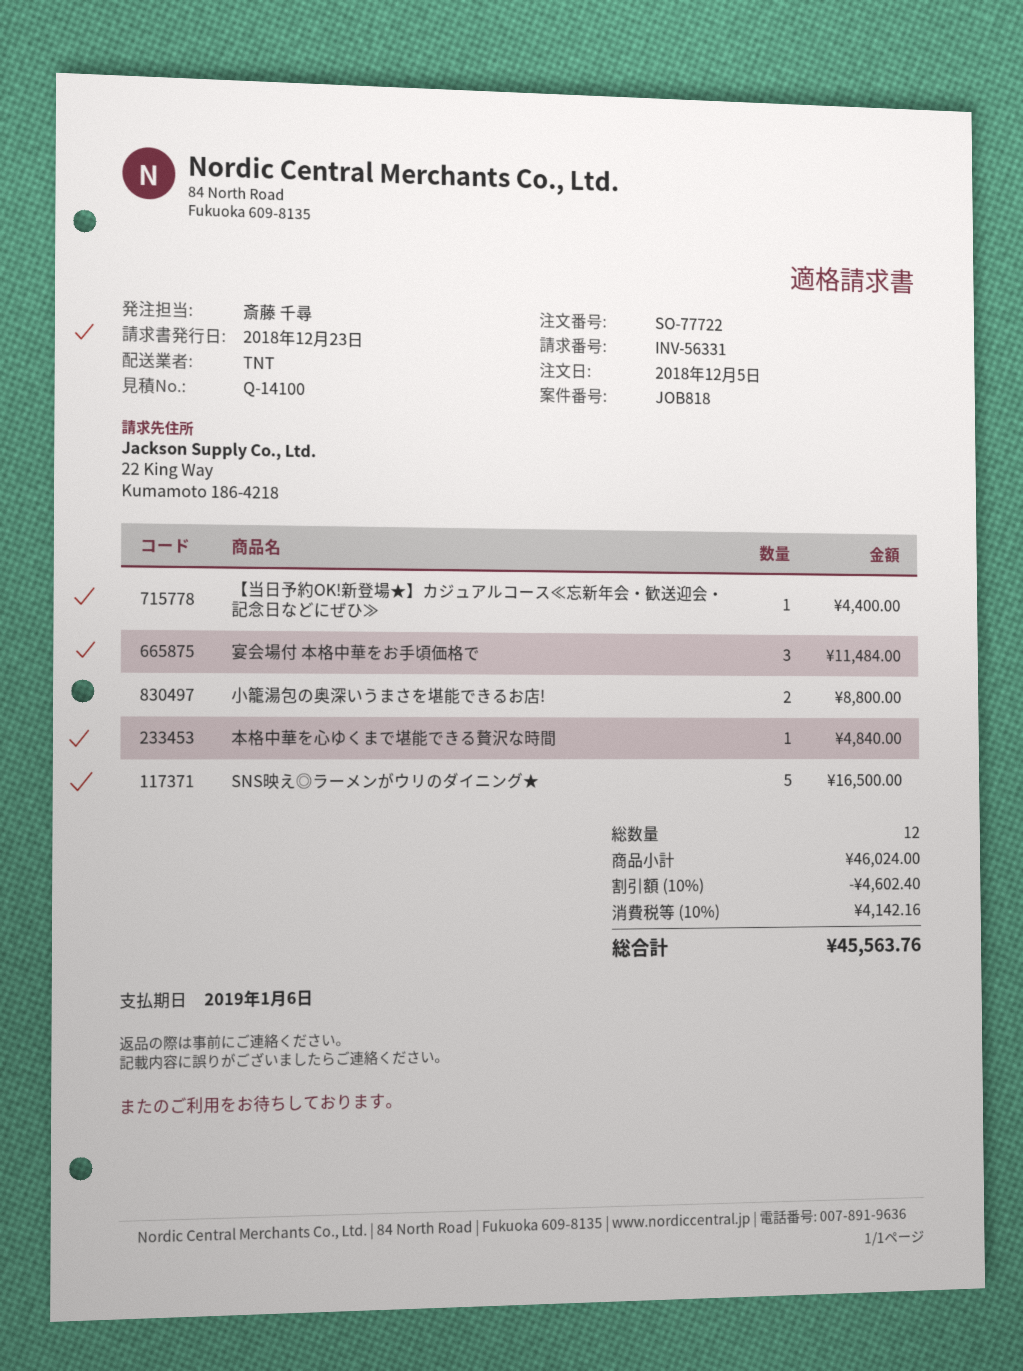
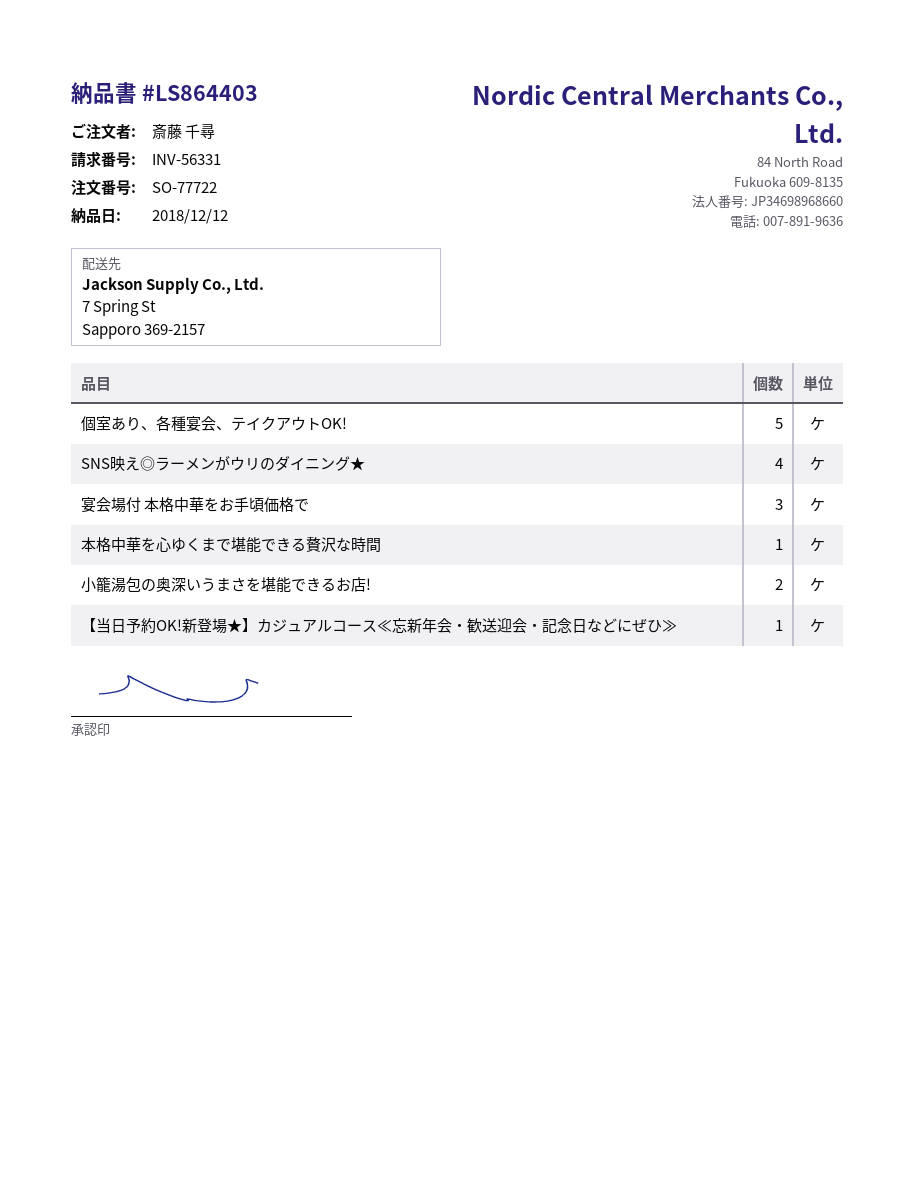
SNS映え◎ラーメンがウリのダイニング★: 5 -> 4
個室あり、各種宴会、テイクアウトOK!: none -> 5

